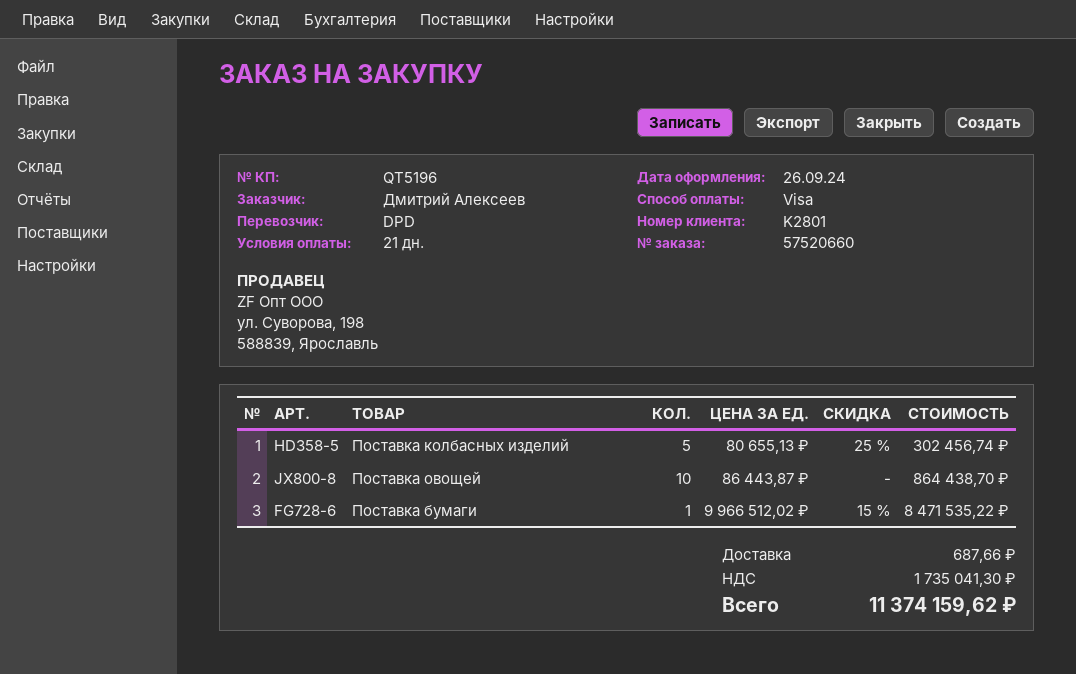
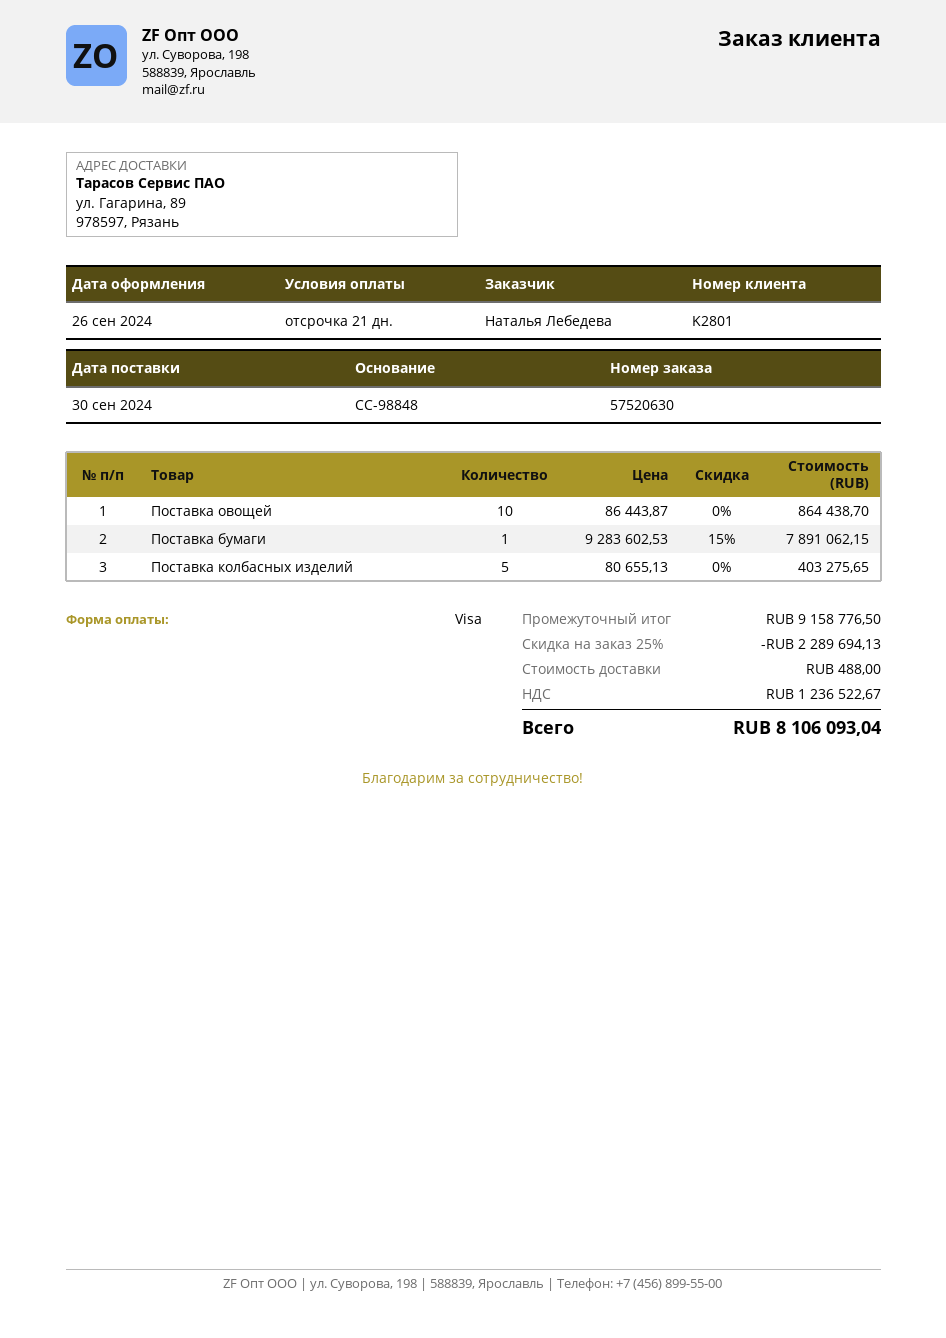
order number: 57520660 -> 57520630
ordered by: Дмитрий Алексеев -> Наталья Лебедева
Поставка колбасных изделий: 5 x 80655.13 - 25% = 302456.74 -> 5 x 80655.13 = 403275.65
Поставка бумаги: 1 x 9966512.02 - 15% = 8471535.22 -> 1 x 9283602.53 - 15% = 7891062.15
discount: none -> 25% = 2289694.13
shipping: 687.66 -> 488.00
tax: 1735041.30 -> 1236522.67
total: 11374159.62 -> 8106093.04

